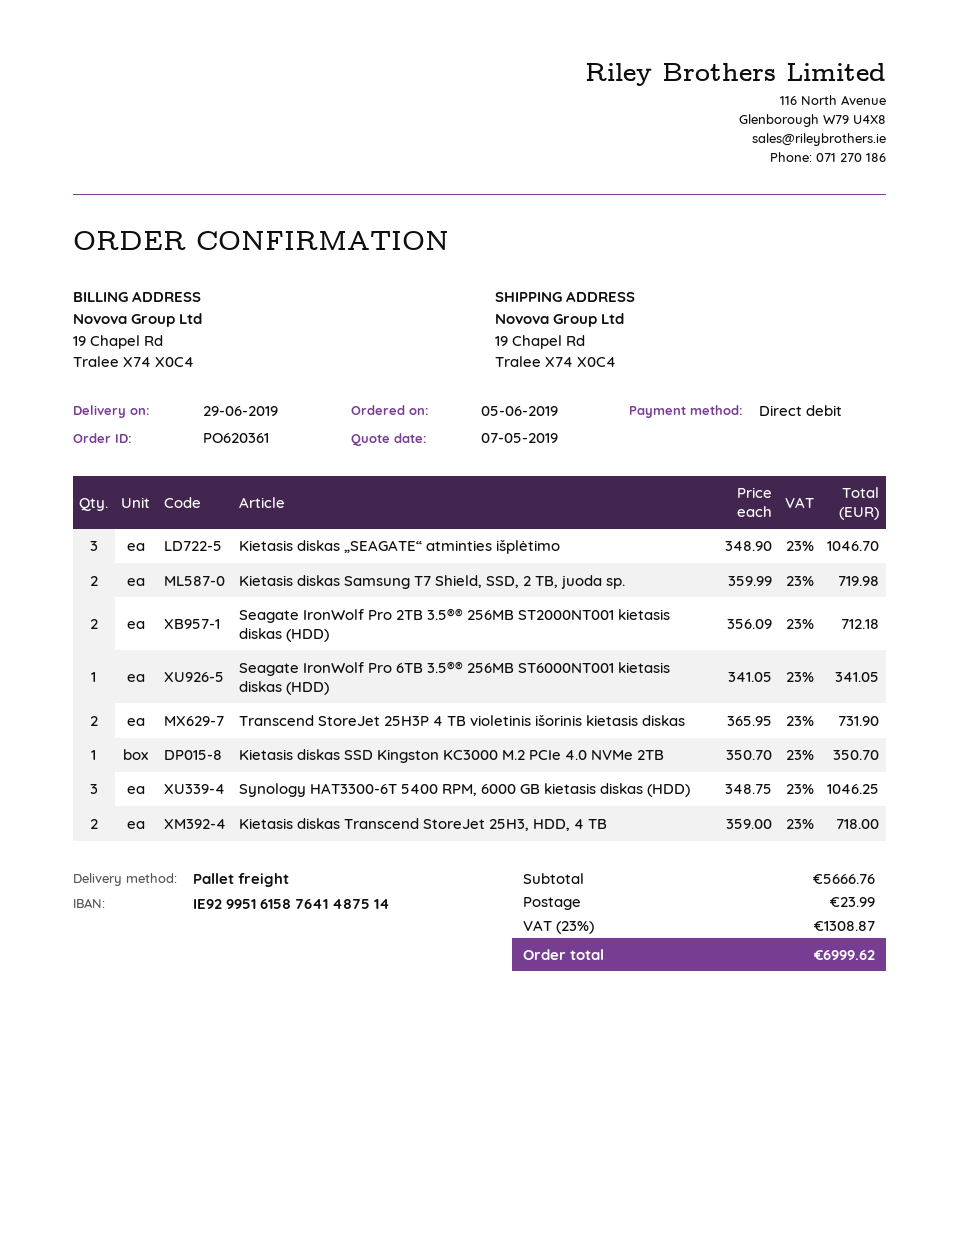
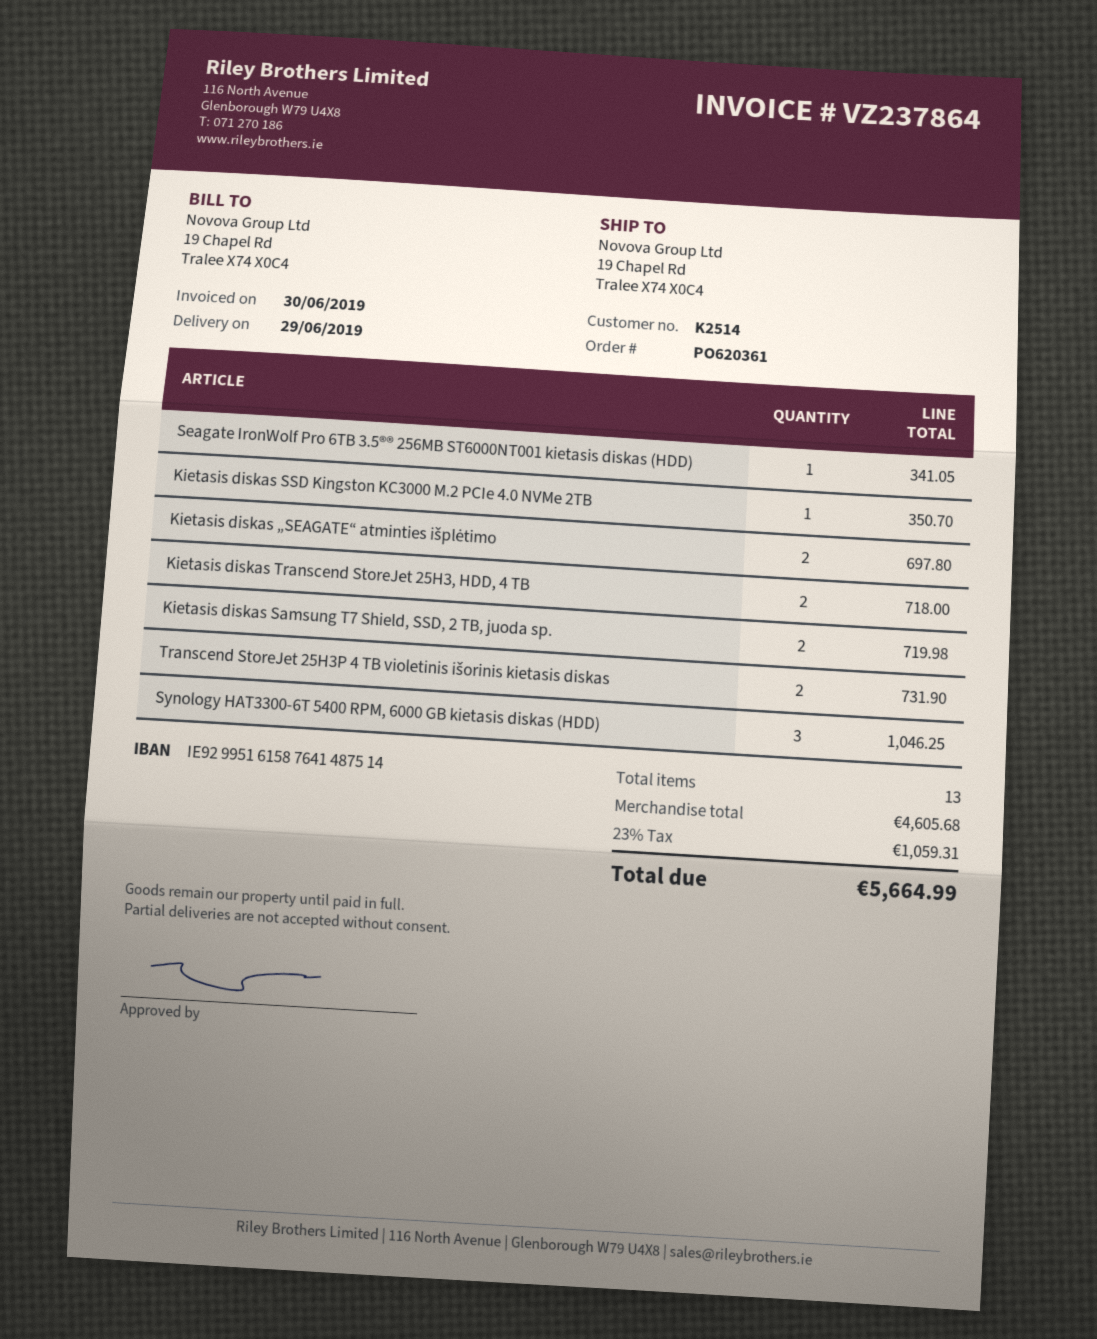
Kietasis diskas „SEAGATE“ atminties išplėtimo: 3 for 1046.70 -> 2 for 697.80
Seagate IronWolf Pro 2TB 3.5®® 256MB ST2000NT001 kietasis diskas (HDD): 2 for 712.18 -> none
subtotal: 5666.76 -> 4605.68
shipping: 23.99 -> none
tax: 23% = 1308.87 -> 23% = 1059.31
total: 6999.62 -> 5664.99

